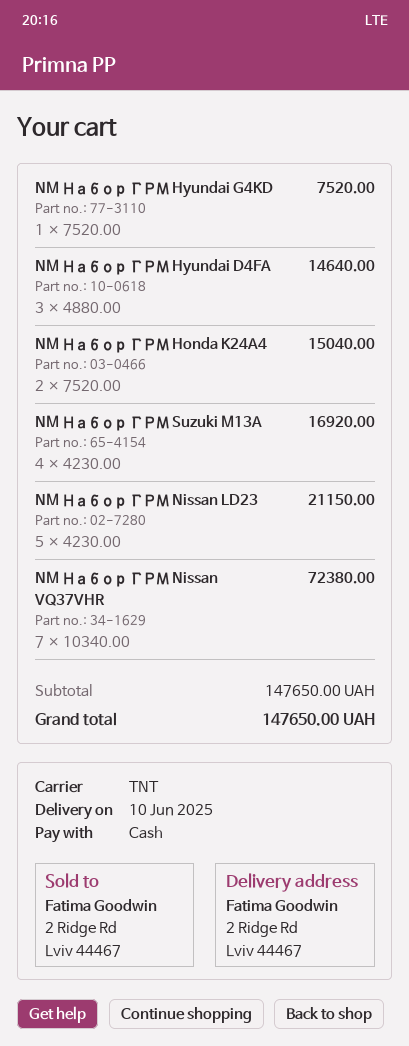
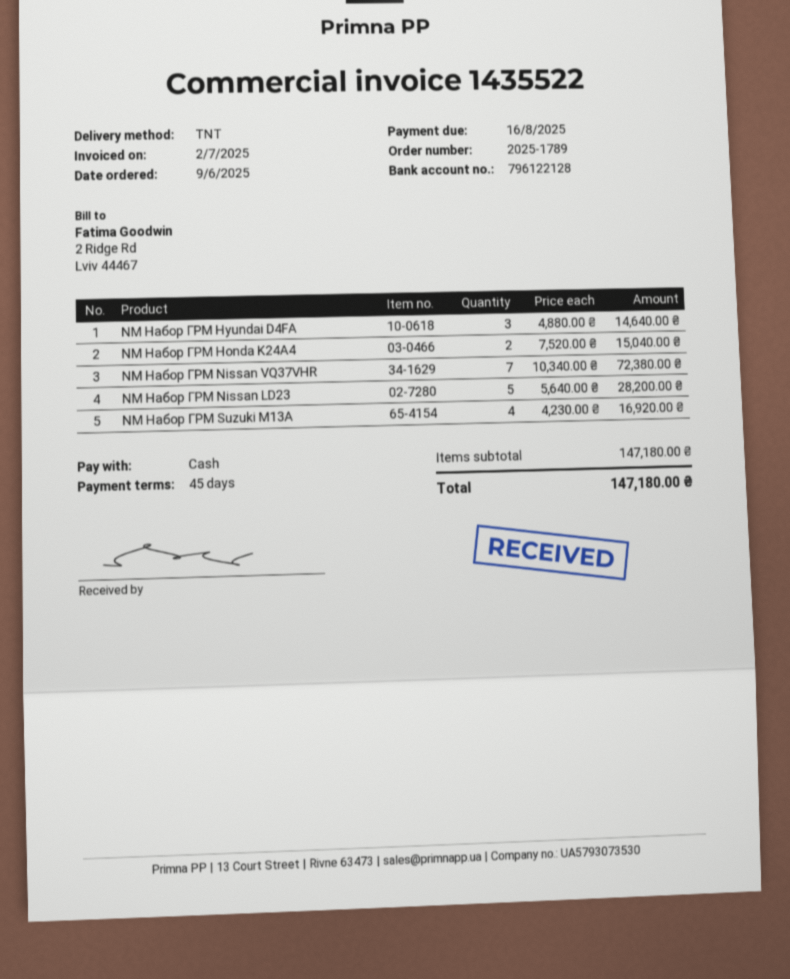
NM Набор ГРМ Hyundai G4KD: 1 x 7520.00 = 7520.00 -> none
NM Набор ГРМ Nissan LD23: 5 x 4230.00 = 21150.00 -> 5 x 5640.00 = 28200.00
subtotal: 147650.00 -> 147180.00
total: 147650.00 -> 147180.00

